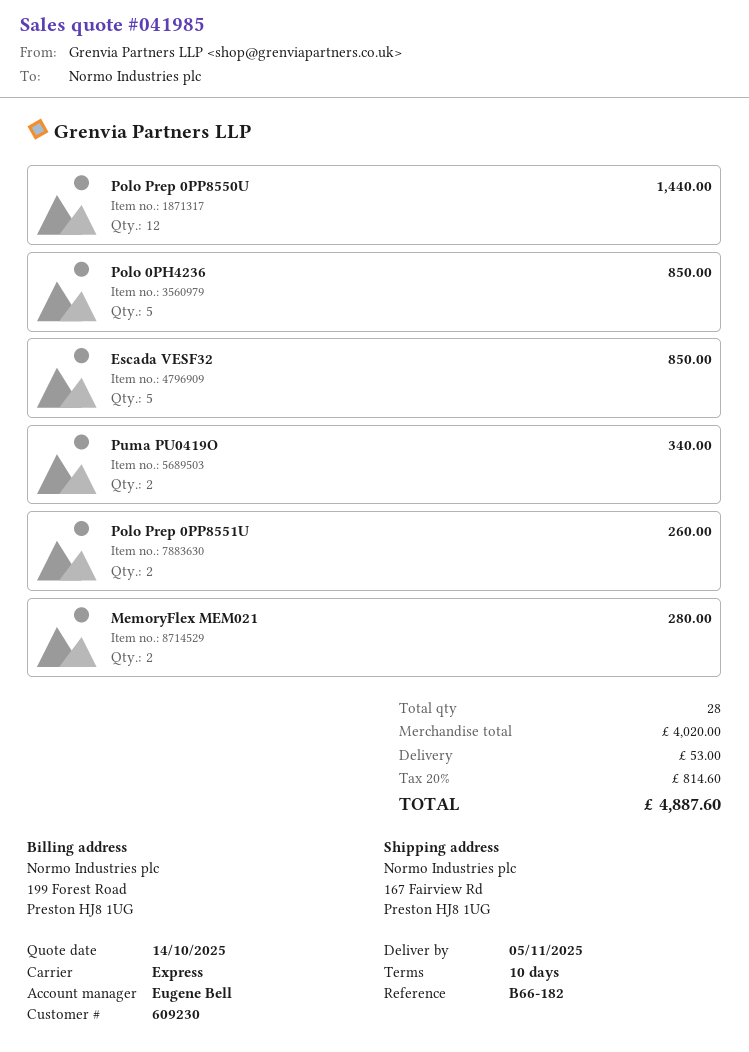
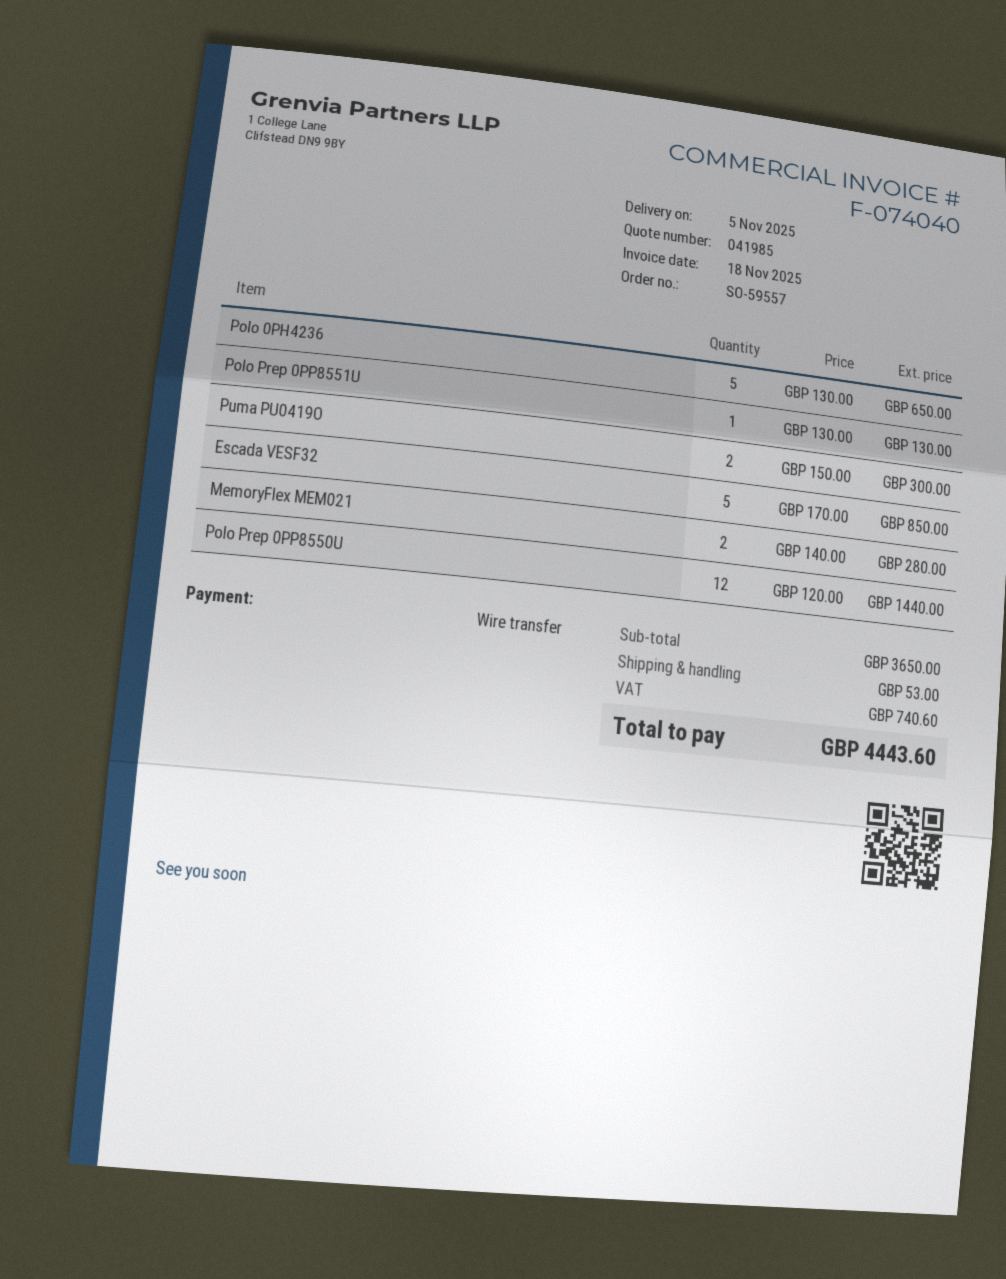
Polo 0PH4236: 5 for 850.00 -> 5 for 650.00
Puma PU0419O: 2 for 340.00 -> 2 for 300.00
Polo Prep 0PP8551U: 2 for 260.00 -> 1 for 130.00
subtotal: 4020.00 -> 3650.00
tax: 814.60 -> 740.60
total: 4887.60 -> 4443.60

